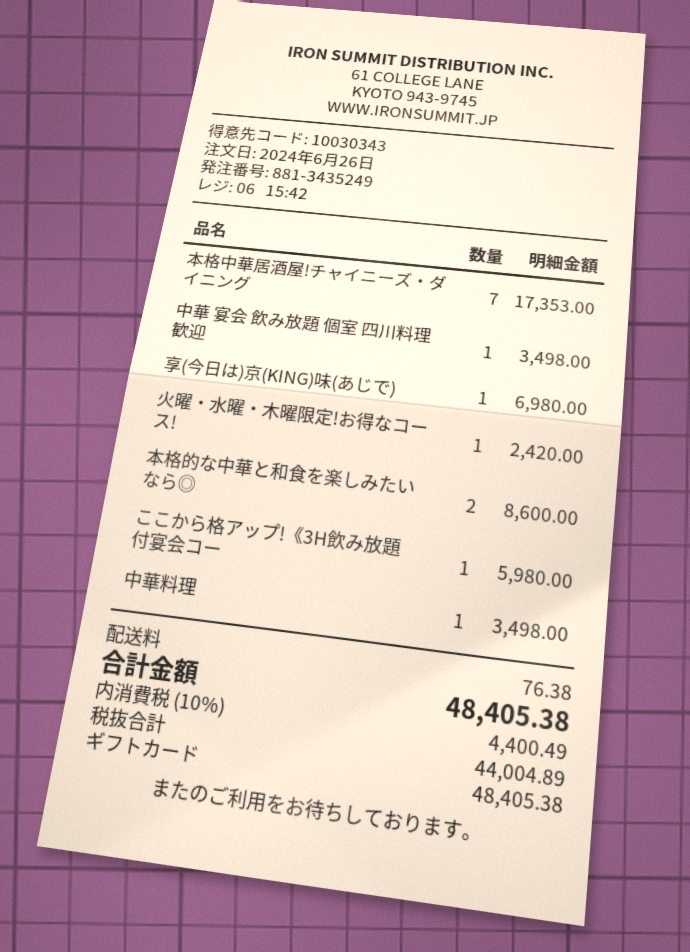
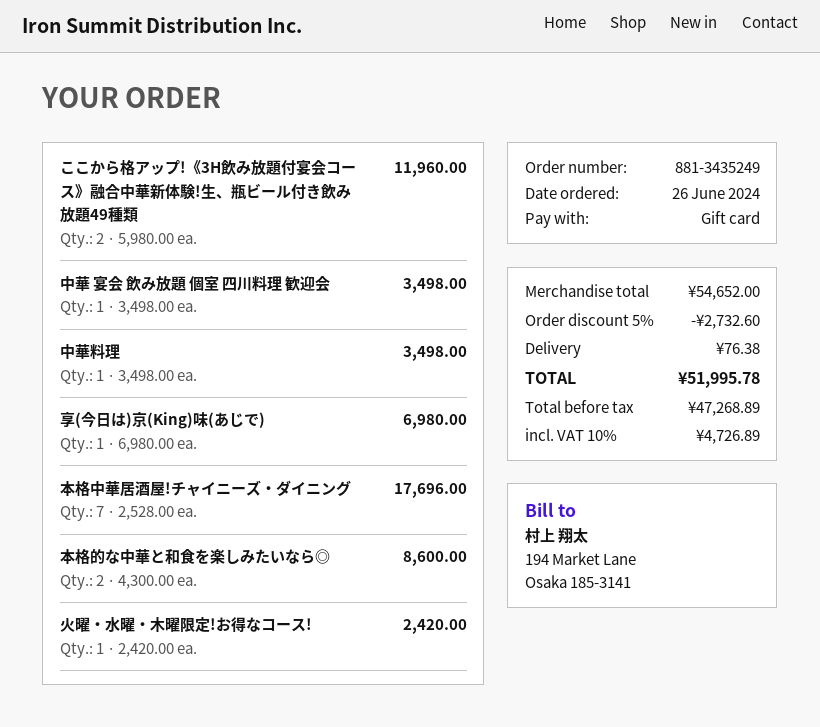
本格中華居酒屋!チャイニーズ・ダイニング: 7 for 17353.00 -> 7 for 17696.00
ここから格アップ!《3H飲み放題付宴会コー: 1 for 5980.00 -> 2 for 11960.00
discount: none -> 5% = 2732.60
net: 44004.89 -> 47268.89
tax: 10% = 4400.49 -> 10% = 4726.89
total: 48405.38 -> 51995.78

